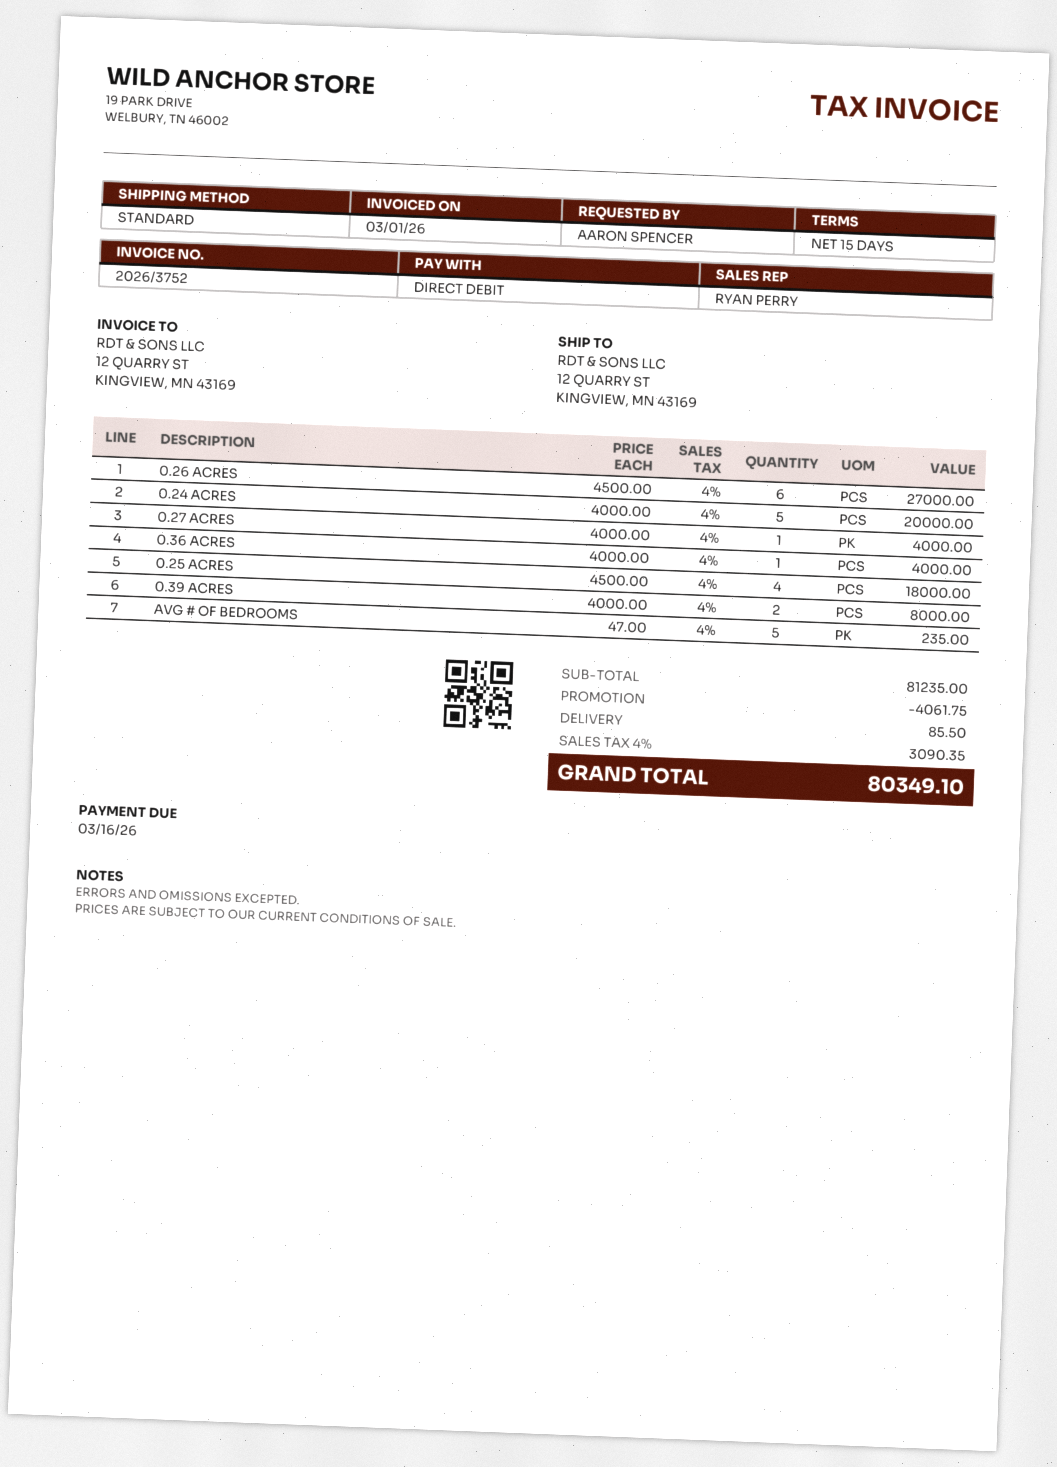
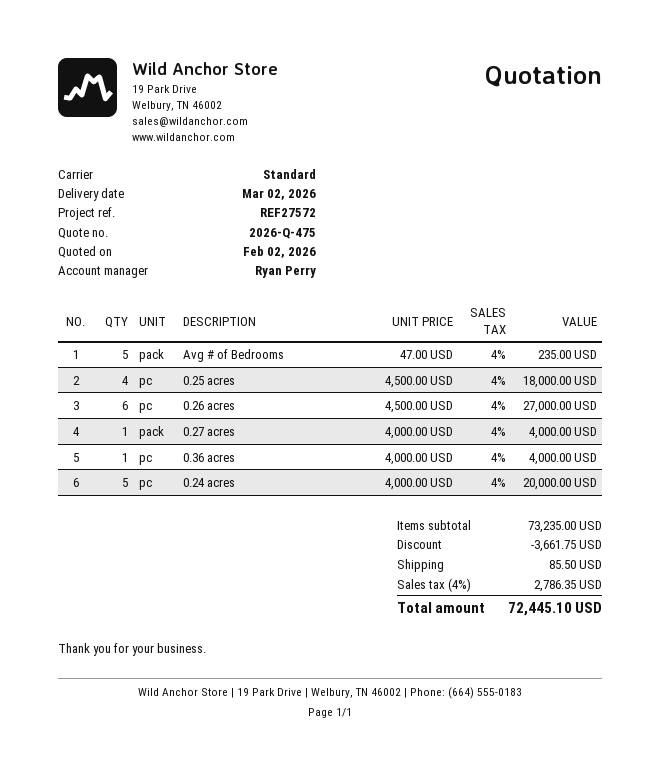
0.39 ACRES: 2 x 4000.00 = 8000.00 -> none
subtotal: 81235.00 -> 73235.00
discount: 4061.75 -> 3661.75
tax: 4% = 3090.35 -> 4% = 2786.35
total: 80349.10 -> 72445.10

